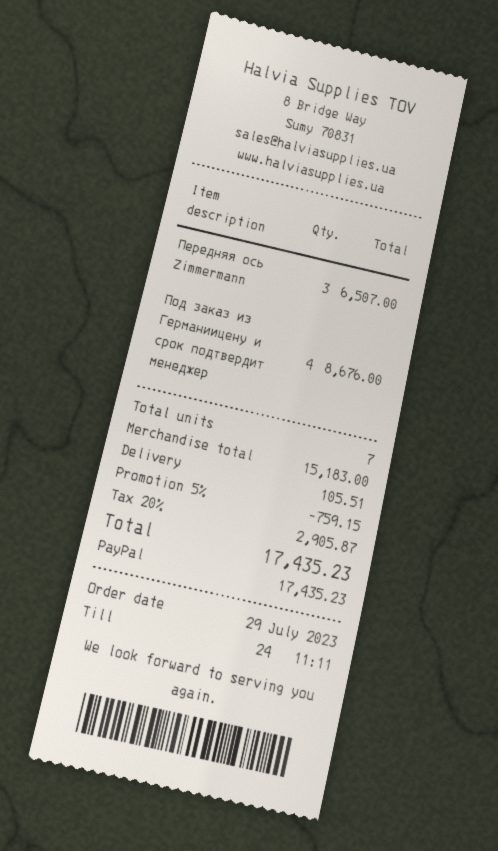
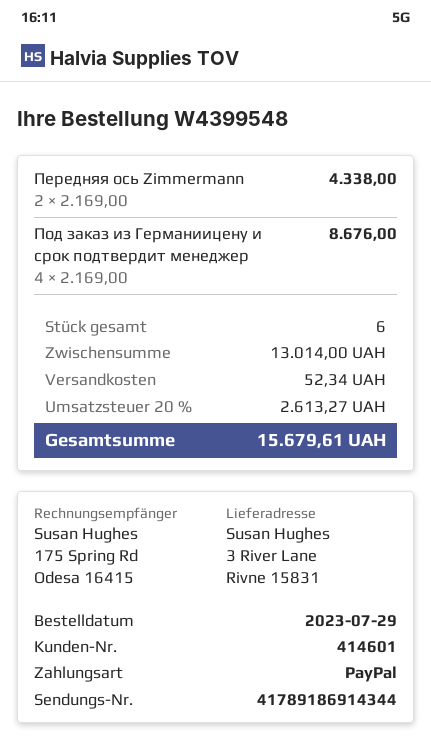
Передняя ось Zimmermann: 3 for 6507.00 -> 2 for 4338.00
total quantity: 7 -> 6
subtotal: 15183.00 -> 13014.00
discount: 5% = 759.15 -> none
shipping: 105.51 -> 52.34
tax: 20% = 2905.87 -> 20% = 2613.27
total: 17435.23 -> 15679.61

